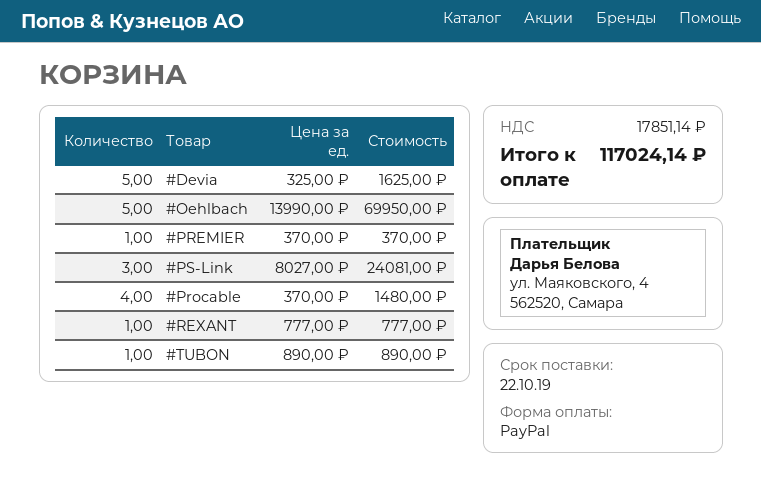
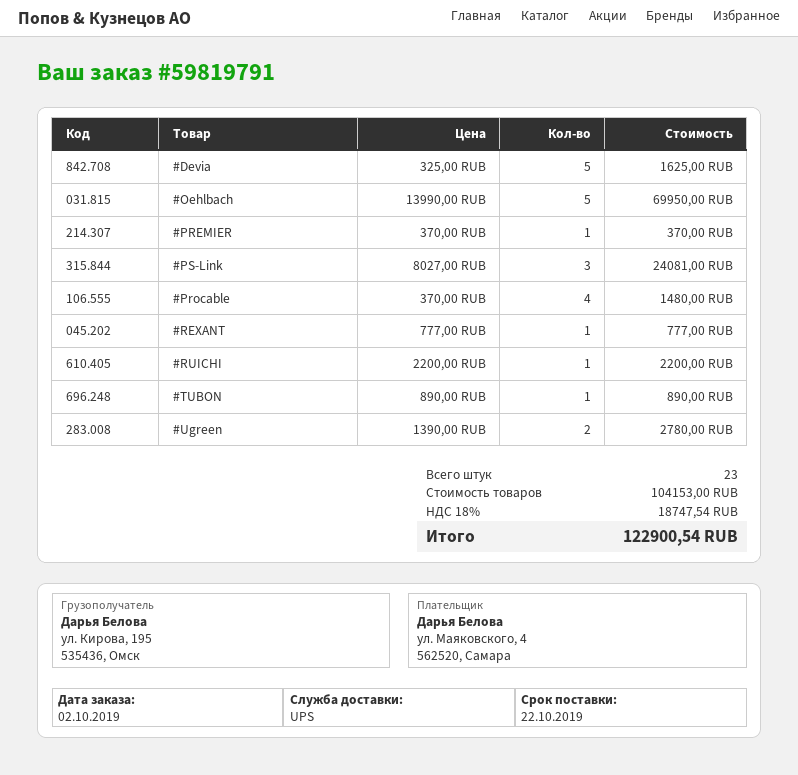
#RUICHI: none -> 1 x 2200.00 = 2200.00
#Ugreen: none -> 2 x 1390.00 = 2780.00
tax: 17851.14 -> 18747.54
total: 117024.14 -> 122900.54

